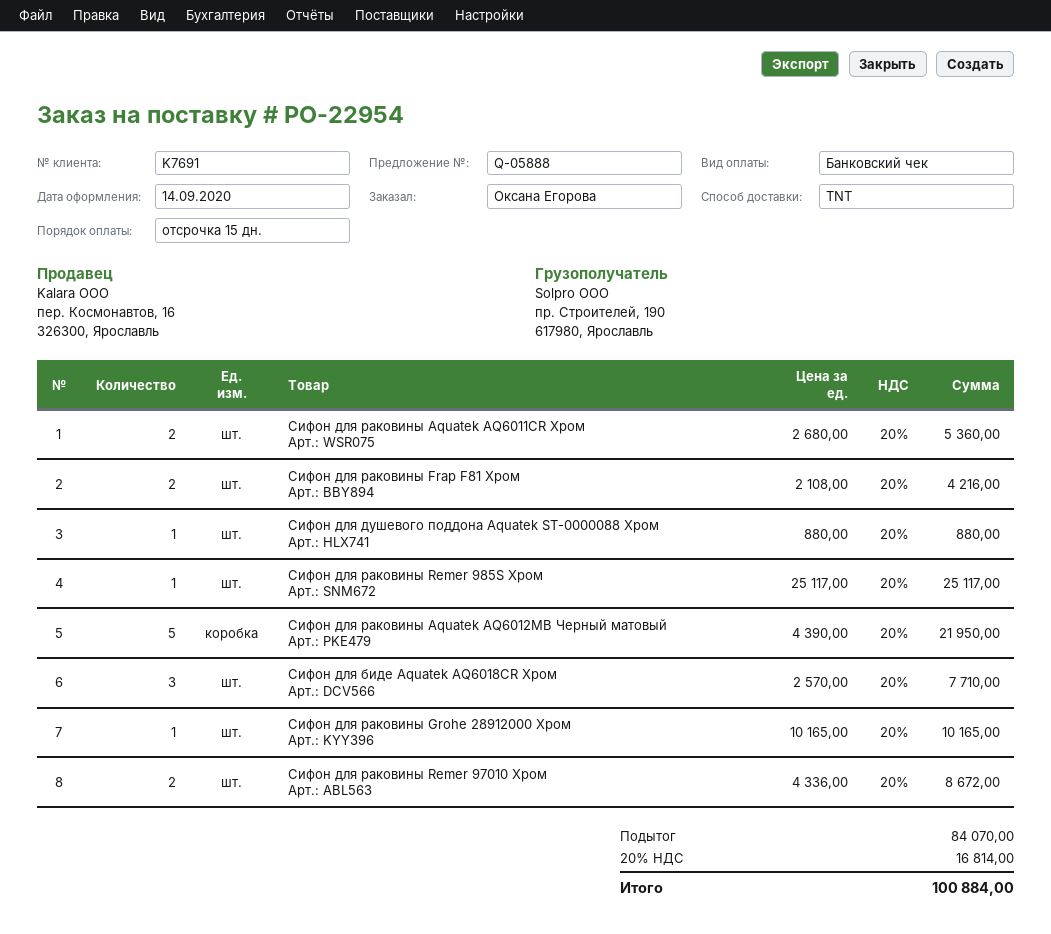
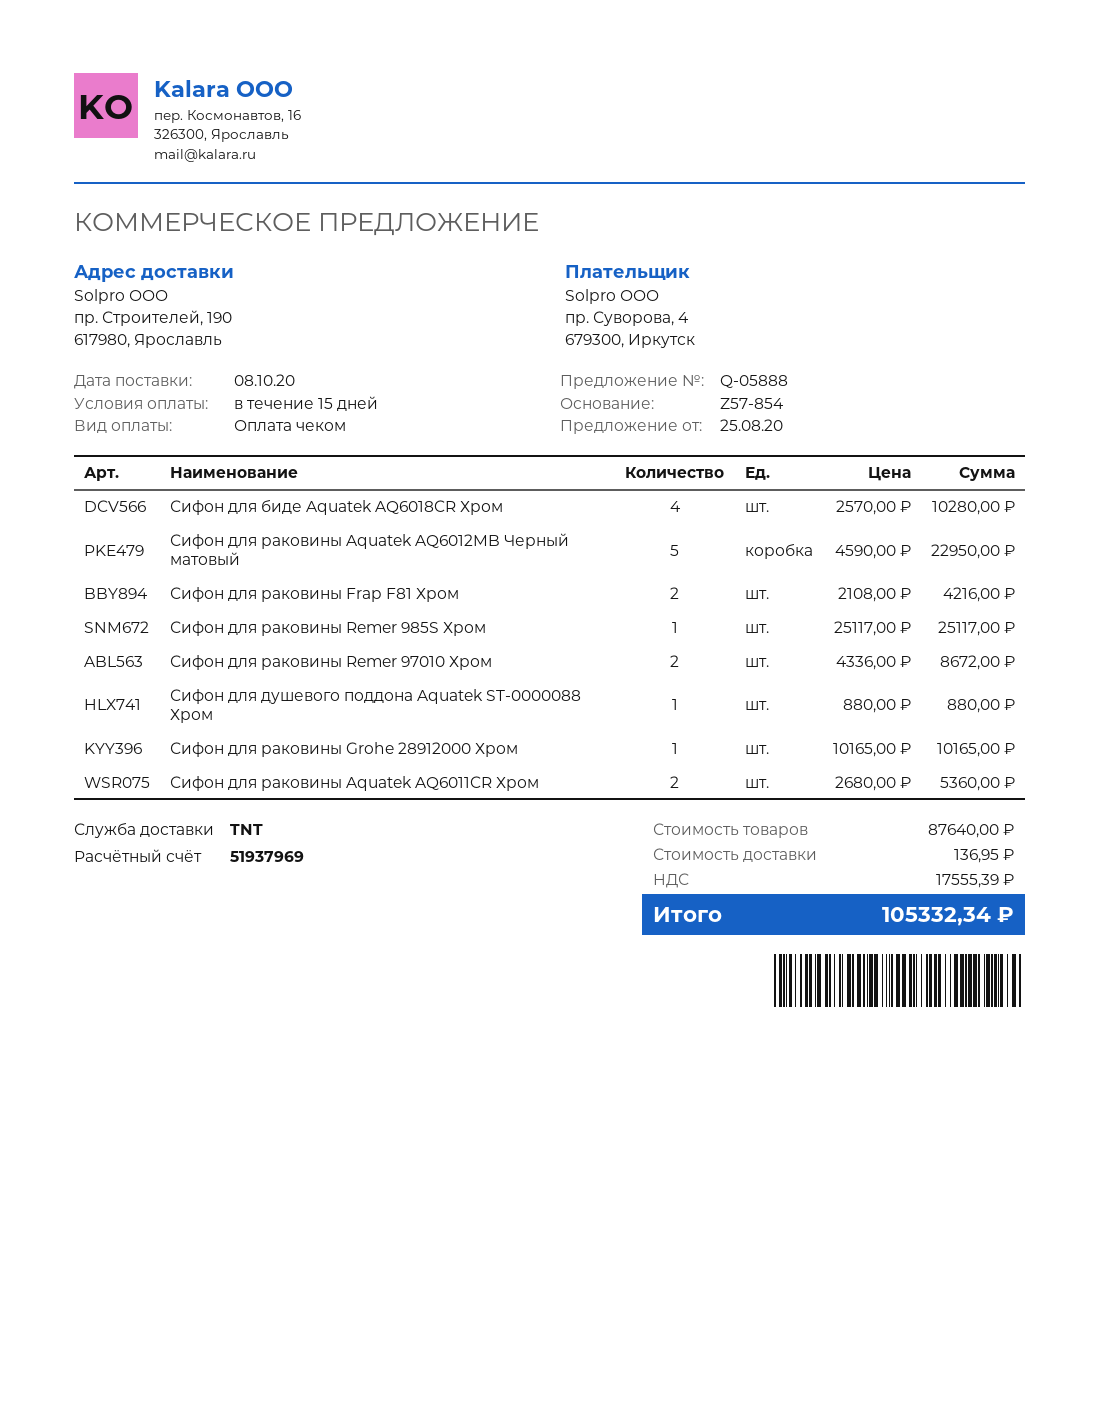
Сифон для раковины Aquatek AQ6012MB Черный матовый: 5 x 4390.00 = 21950.00 -> 5 x 4590.00 = 22950.00
Сифон для биде Aquatek AQ6018CR Хром: 3 x 2570.00 = 7710.00 -> 4 x 2570.00 = 10280.00
subtotal: 84070.00 -> 87640.00
shipping: none -> 136.95
tax: 16814.00 -> 17555.39
total: 100884.00 -> 105332.34

